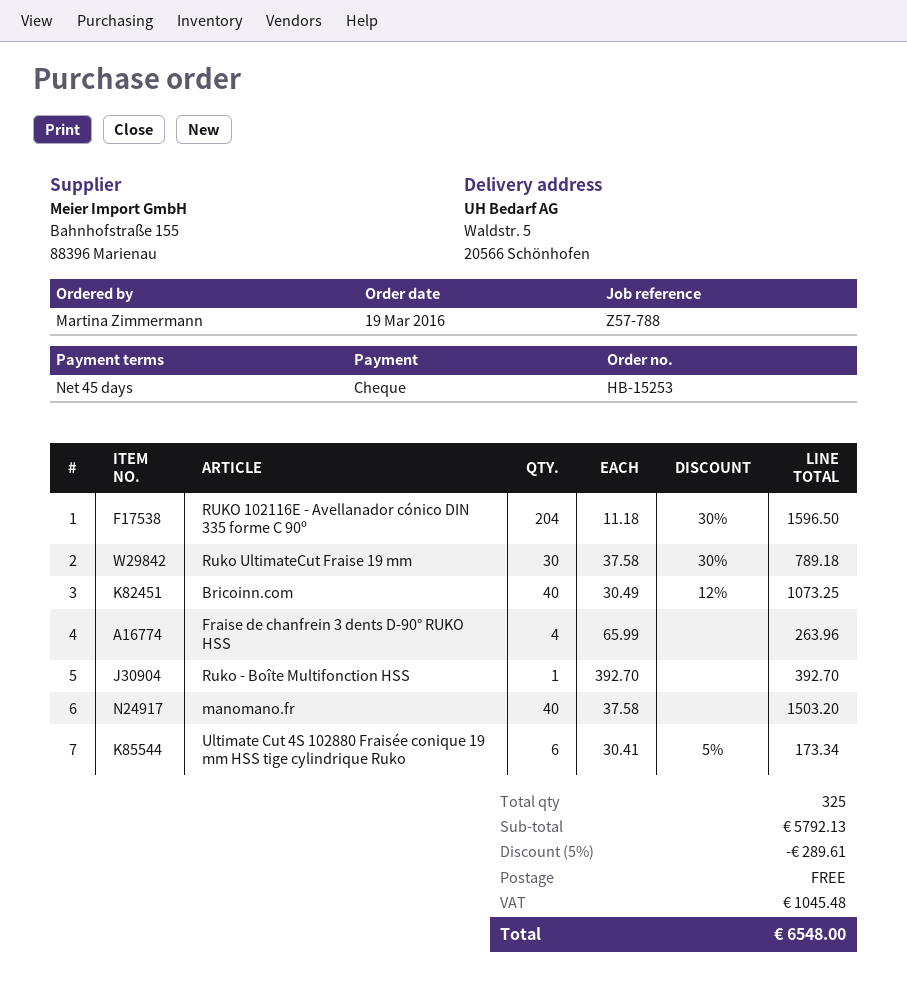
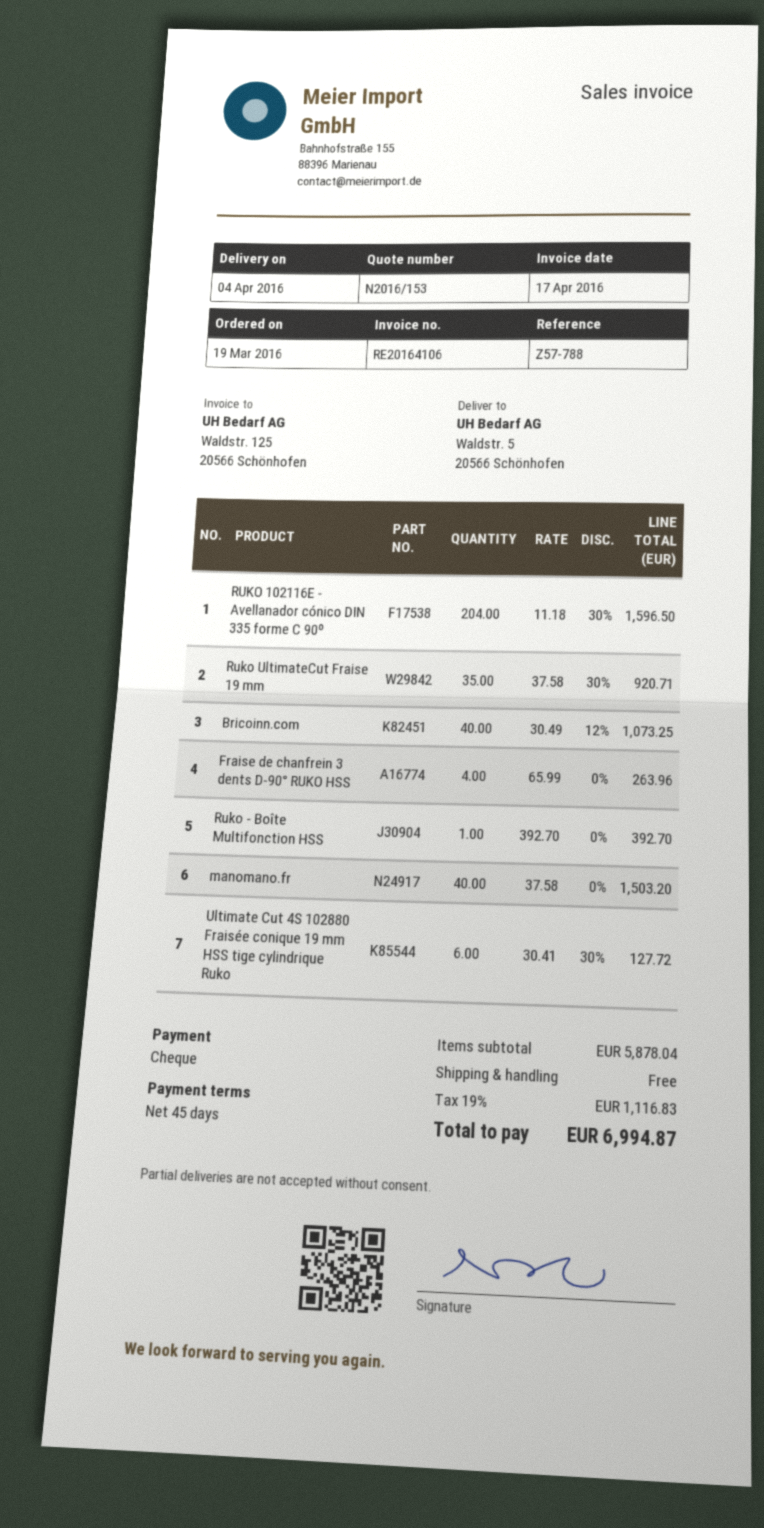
Ruko UltimateCut Fraise 19 mm: 30 x 37.58 - 30% = 789.18 -> 35 x 37.58 - 30% = 920.71
Ultimate Cut 4S 102880 Fraisée conique 19 mm HSS tige cylindrique Ruko: 6 x 30.41 - 5% = 173.34 -> 6 x 30.41 - 30% = 127.72
subtotal: 5792.13 -> 5878.04
discount: 5% = 289.61 -> none
tax: 1045.48 -> 1116.83
total: 6548.00 -> 6994.87

